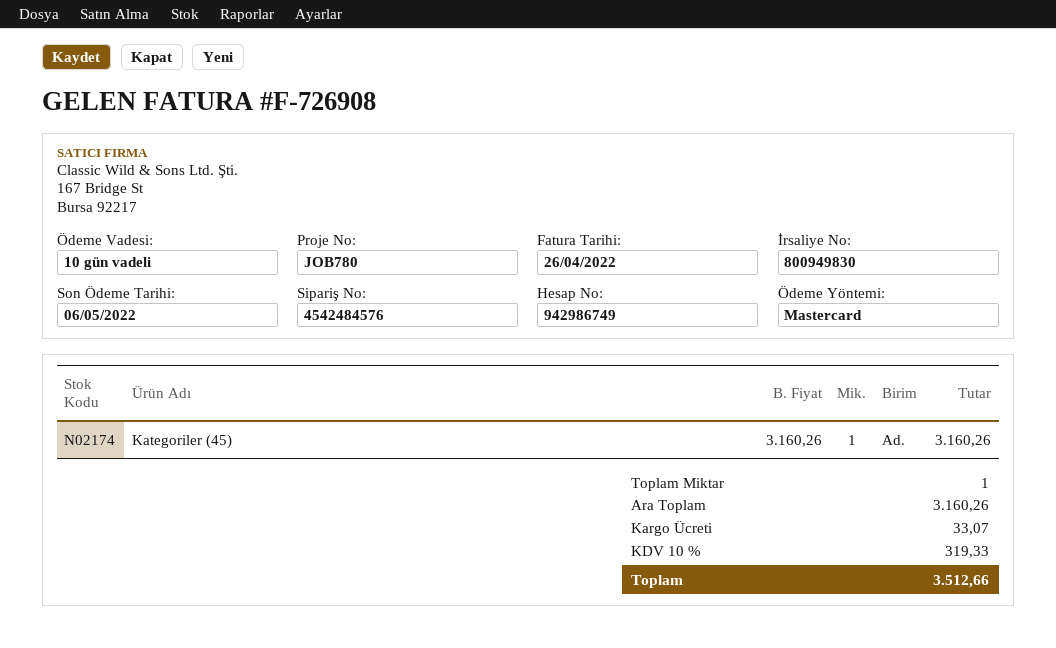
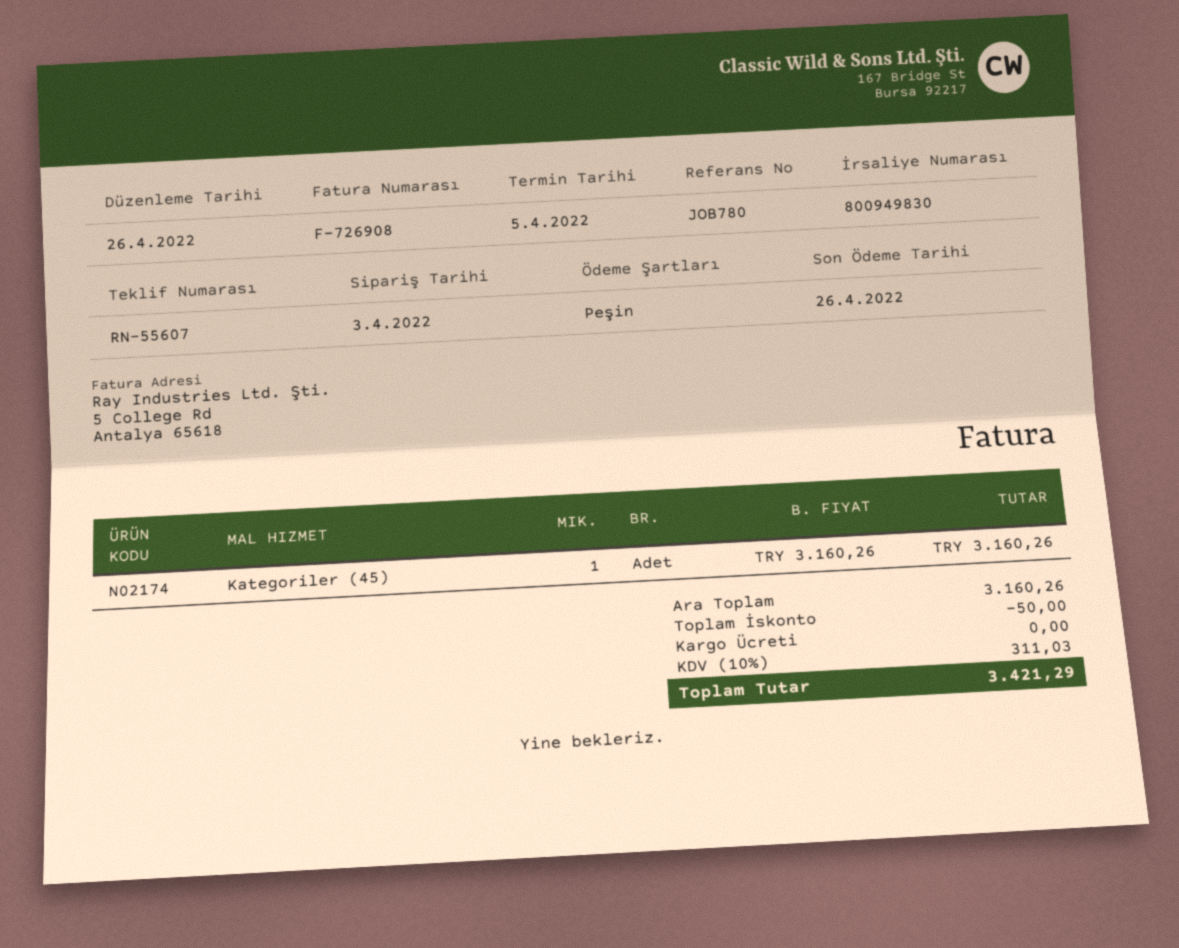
payment terms: 10 days -> on receipt
due date: 2022-05-06 -> 2022-04-26
discount: none -> 50.00
shipping: 33.07 -> 0.00
tax: 10% = 319.33 -> 10% = 311.03
total: 3512.66 -> 3421.29

